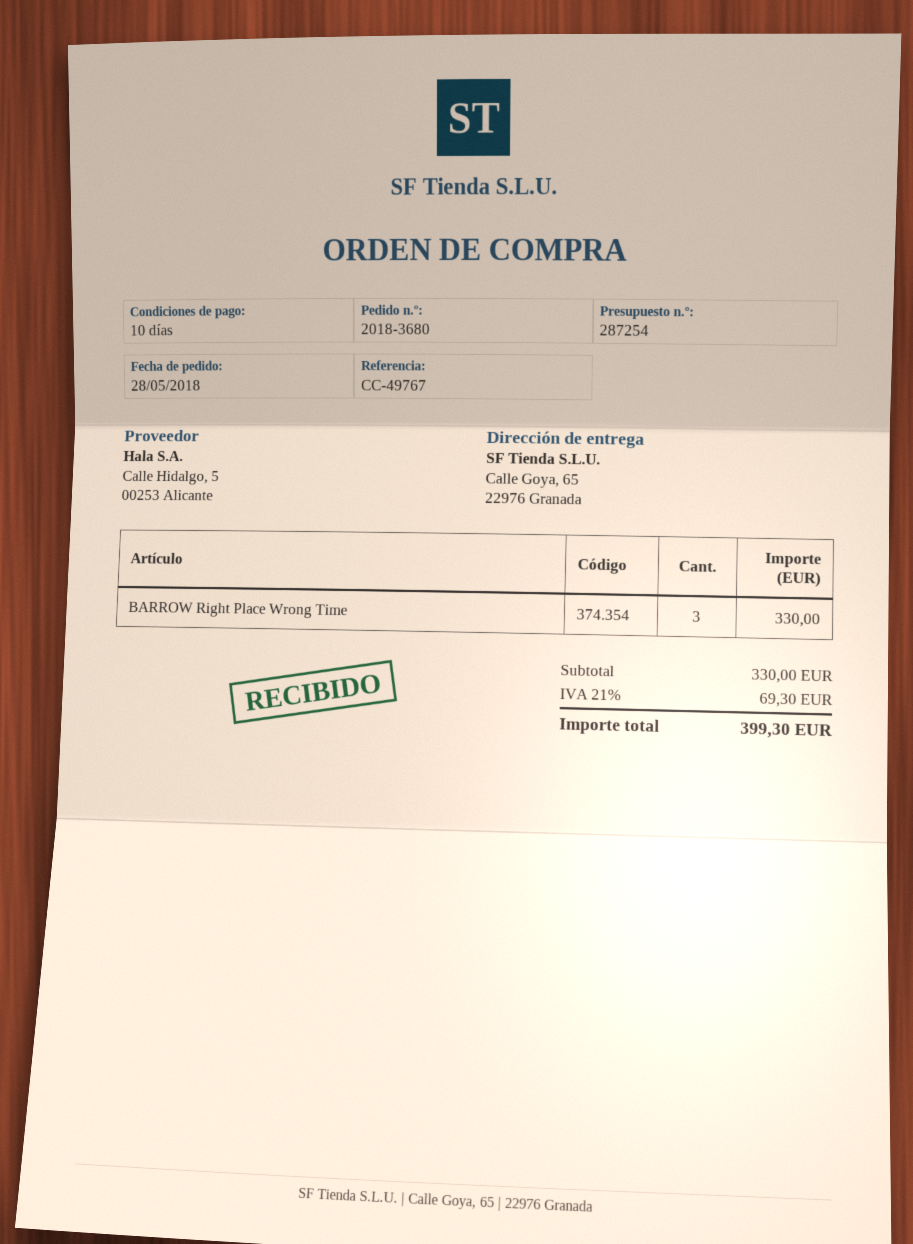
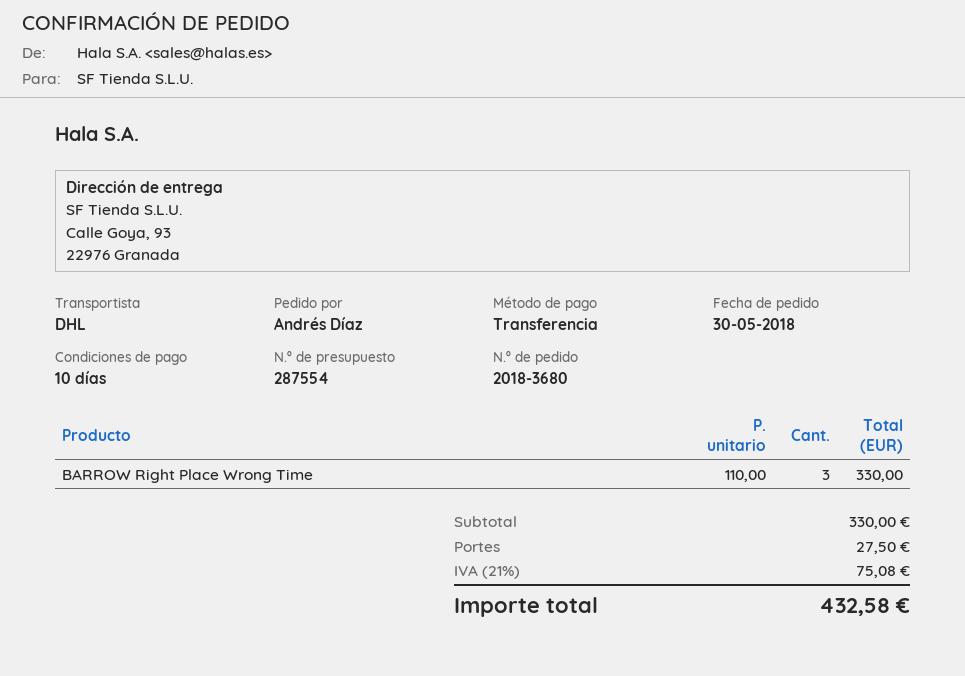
quote number: 287254 -> 287554
order date: 2018-05-28 -> 2018-05-30
ship to: Calle Goya, 65, 22976 Granada -> Calle Goya, 93, 22976 Granada
shipping: none -> 27.50
tax: 21% = 69.30 -> 21% = 75.08
total: 399.30 -> 432.58

